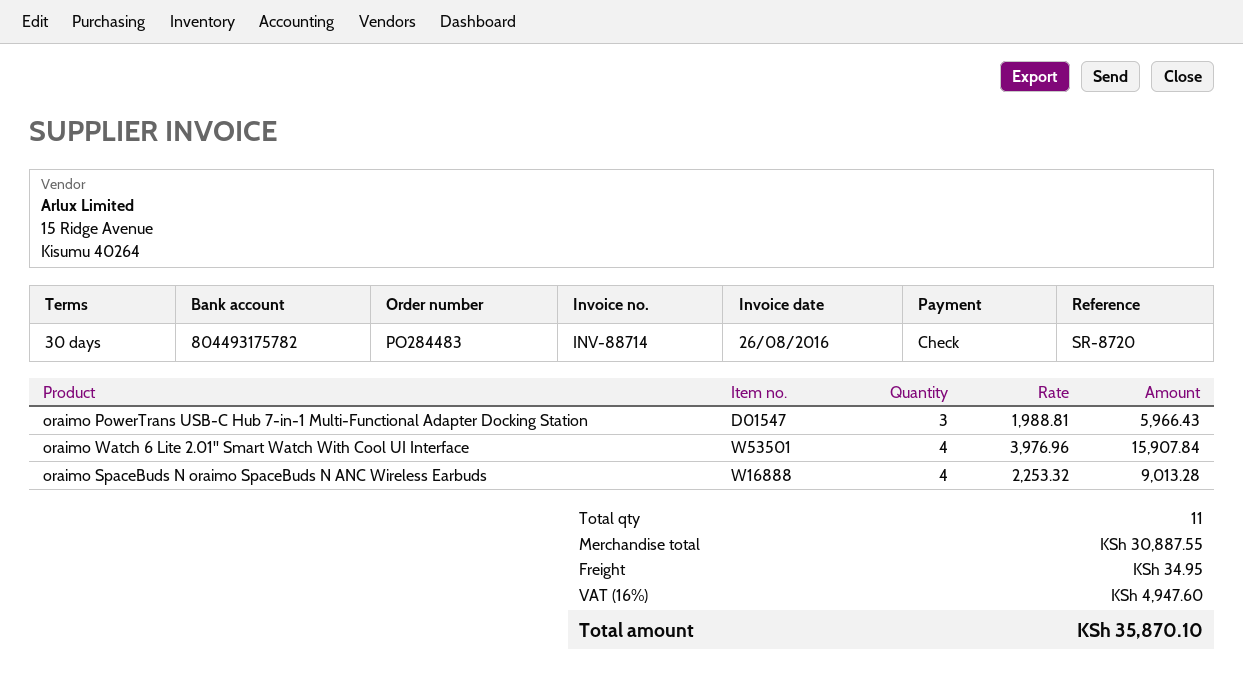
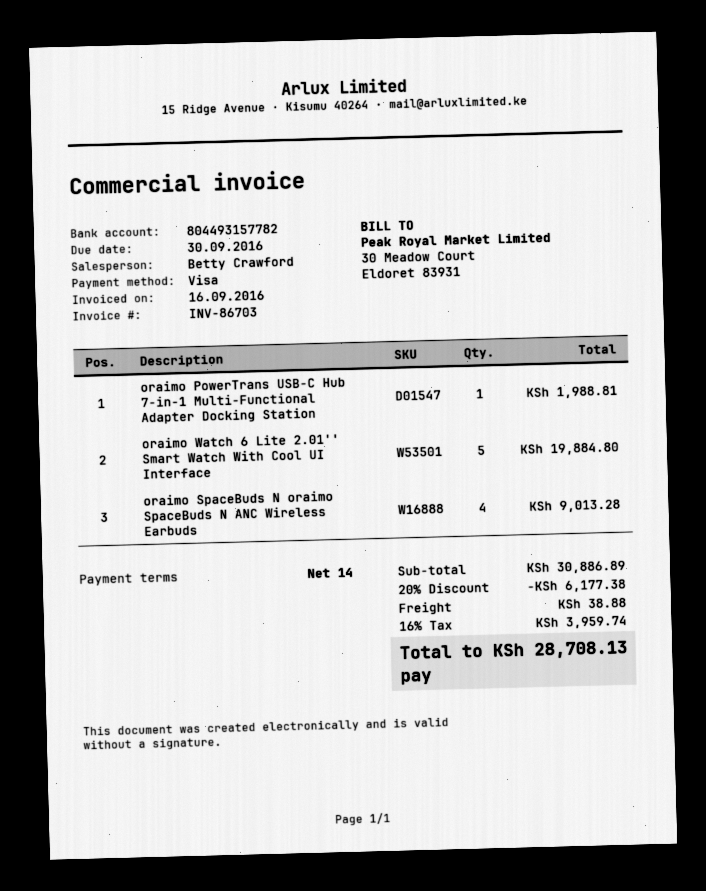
invoice number: INV-88714 -> INV-86703
invoice date: 2016-08-26 -> 2016-09-16
payment terms: 30 days -> 14 days
payment method: cheque -> Visa
bank account: 804493175782 -> 804493157782
oraimo PowerTrans USB-C Hub 7-in-1 Multi-Functional Adapter Docking Station: 3 for 5966.43 -> 1 for 1988.81
oraimo Watch 6 Lite 2.01'' Smart Watch With Cool UI Interface: 4 for 15907.84 -> 5 for 19884.80
subtotal: 30887.55 -> 30886.89
discount: none -> 20% = 6177.38
shipping: 34.95 -> 38.88
tax: 16% = 4947.60 -> 16% = 3959.74
total: 35870.10 -> 28708.13

